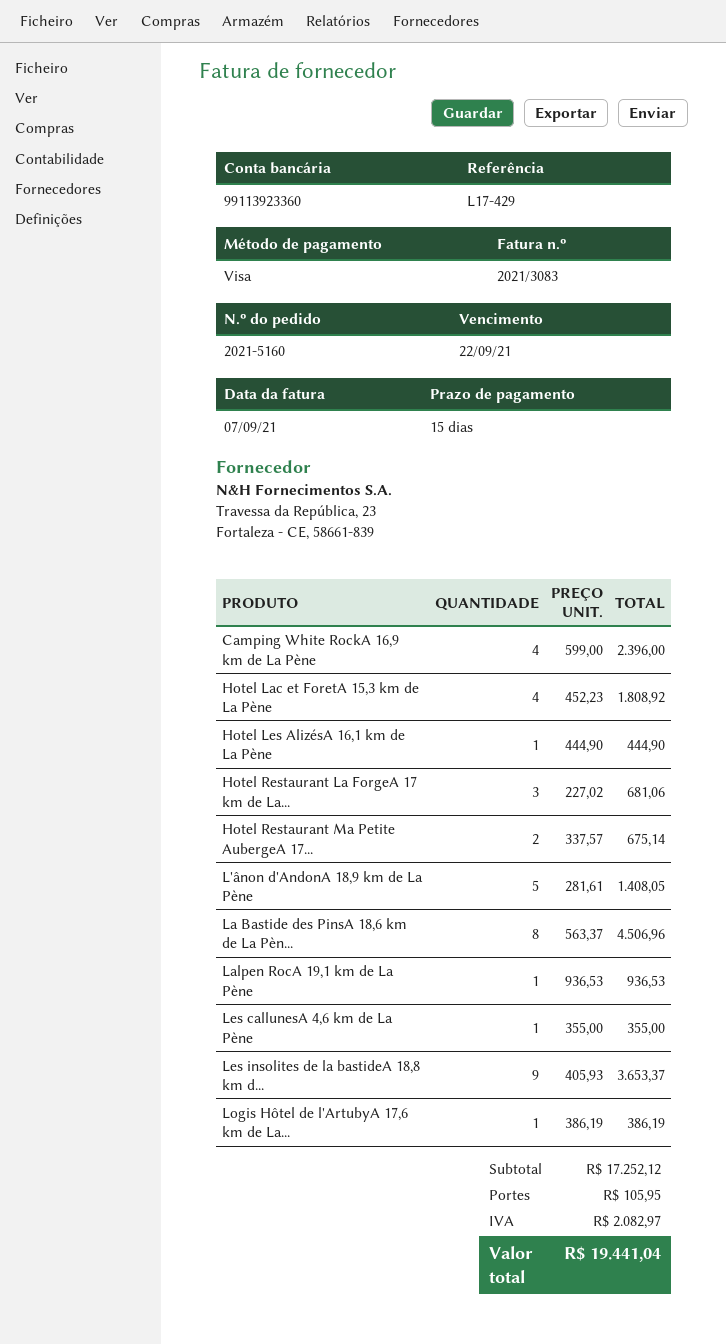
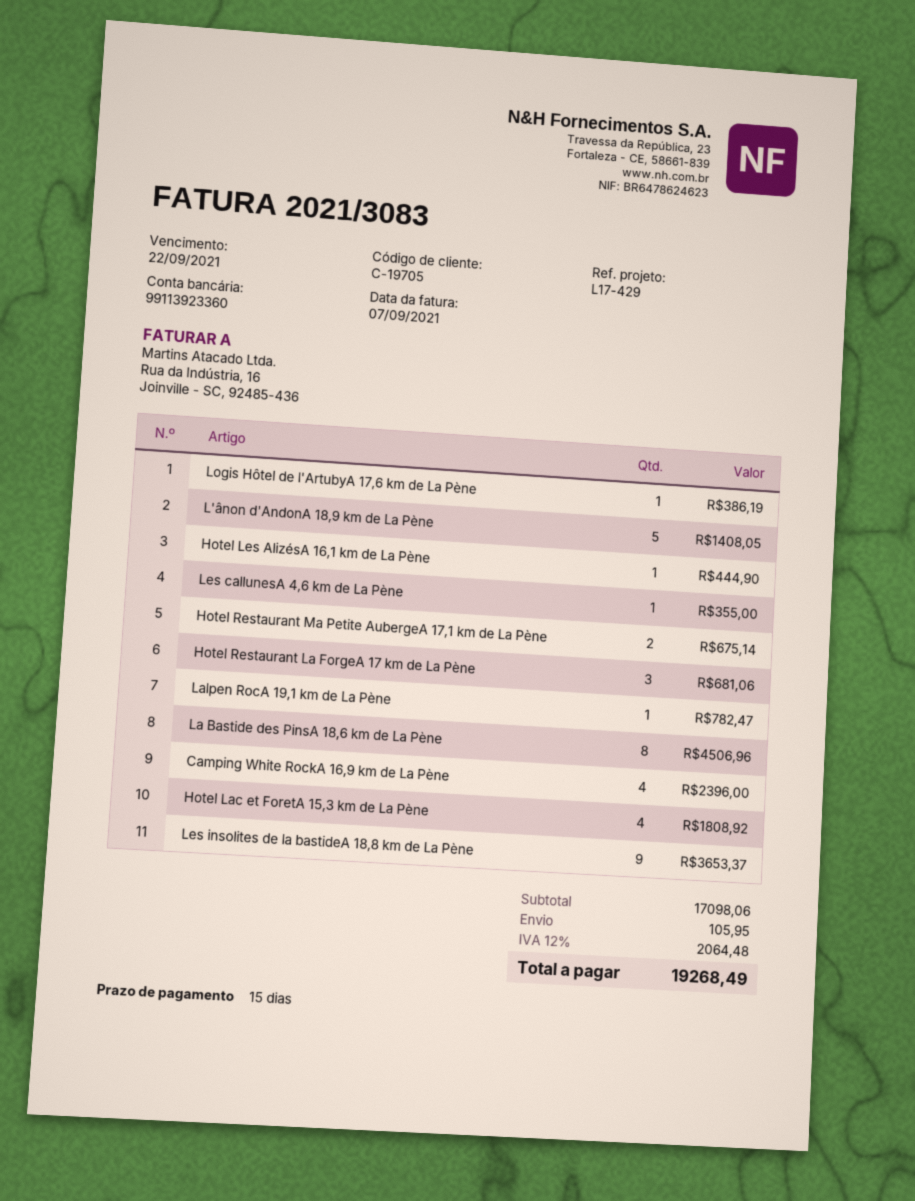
Lalpen RocA 19,1 km de La Pène: 1 for 936.53 -> 1 for 782.47
subtotal: 17252.12 -> 17098.06
tax: 2082.97 -> 2064.48
total: 19441.04 -> 19268.49

